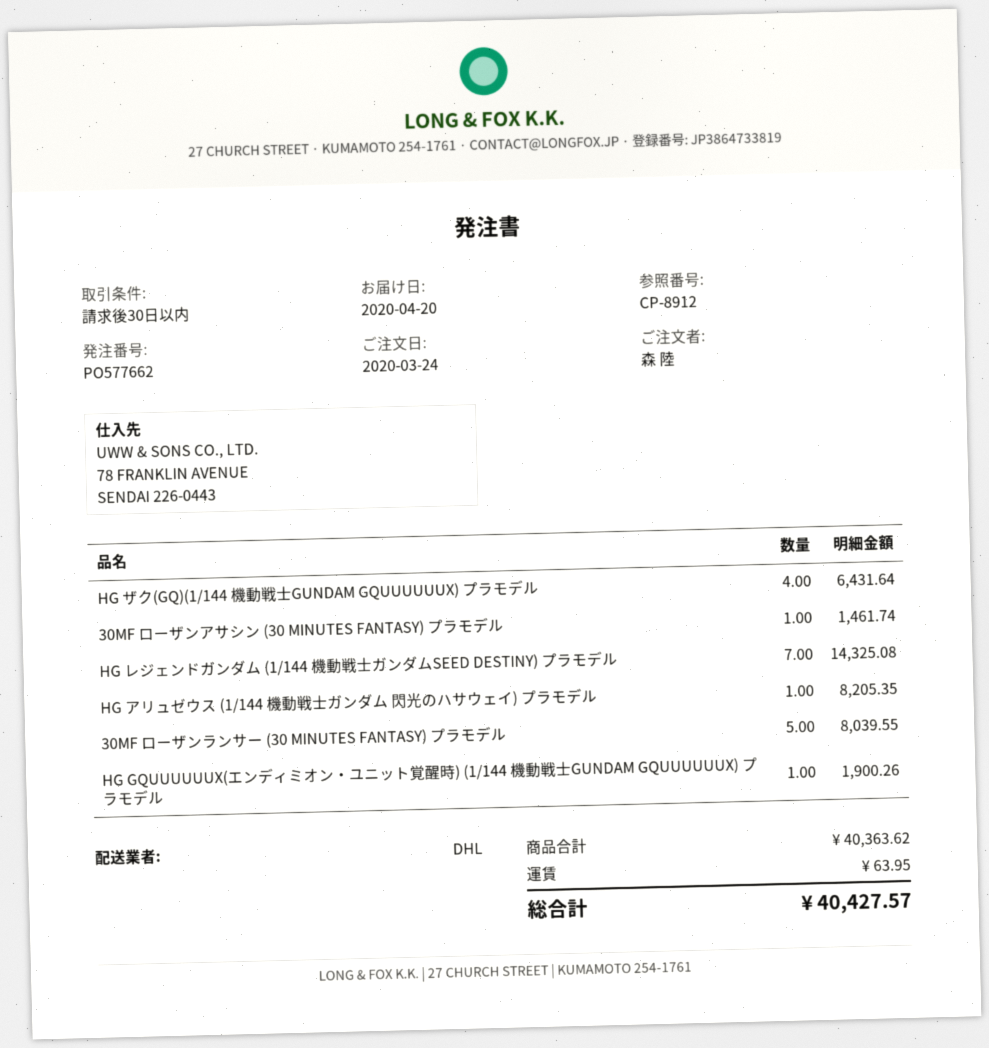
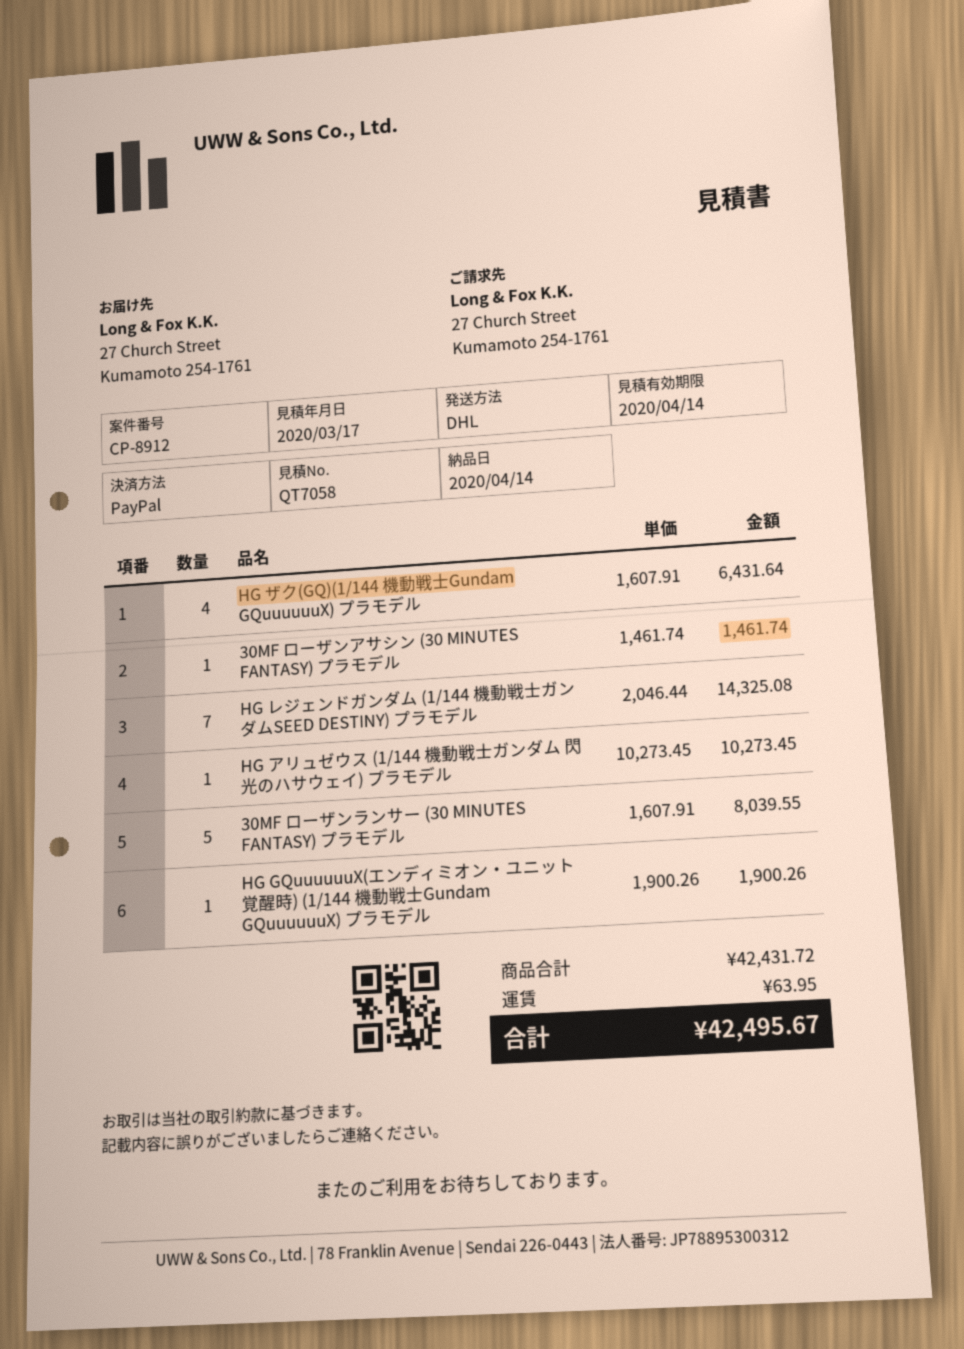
delivery date: 2020-04-20 -> 2020-04-14
HG アリュゼウス (1/144 機動戦士ガンダム 閃光のハサウェイ) プラモデル: 1 for 8205.35 -> 1 for 10273.45
subtotal: 40363.62 -> 42431.72
total: 40427.57 -> 42495.67

